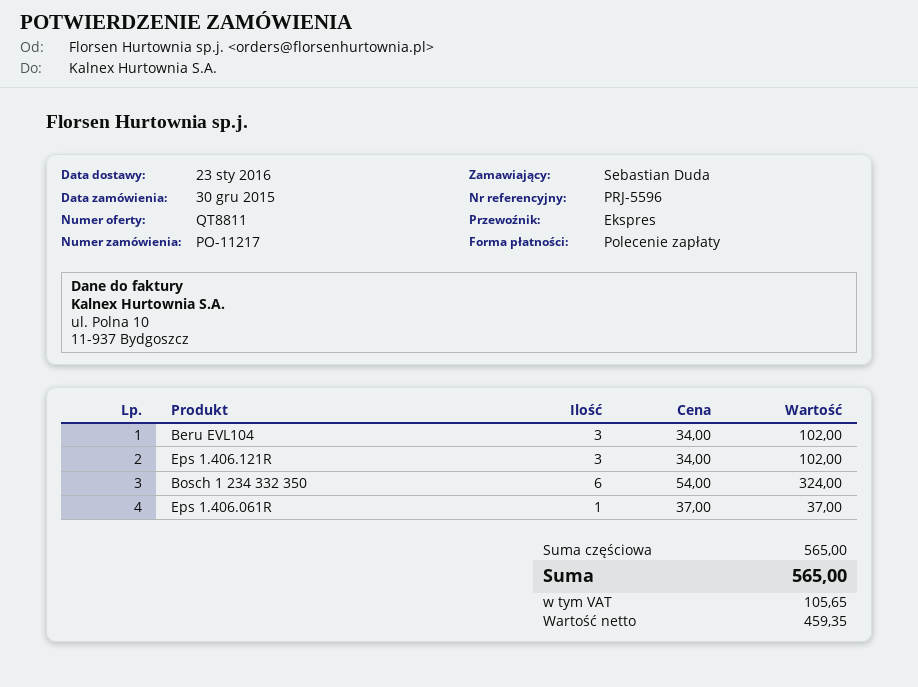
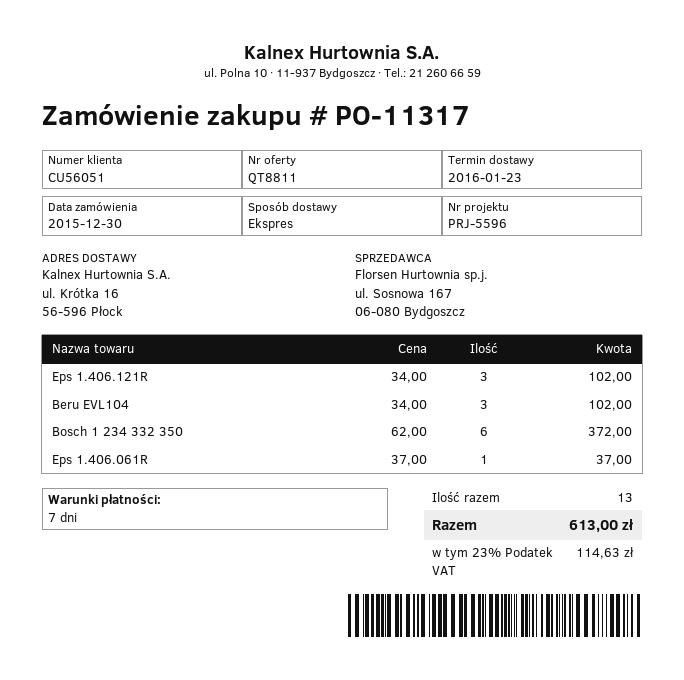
order number: PO-11217 -> PO-11317
Bosch 1 234 332 350: 6 x 54.00 = 324.00 -> 6 x 62.00 = 372.00
tax: 105.65 -> 114.63
total: 565.00 -> 613.00

